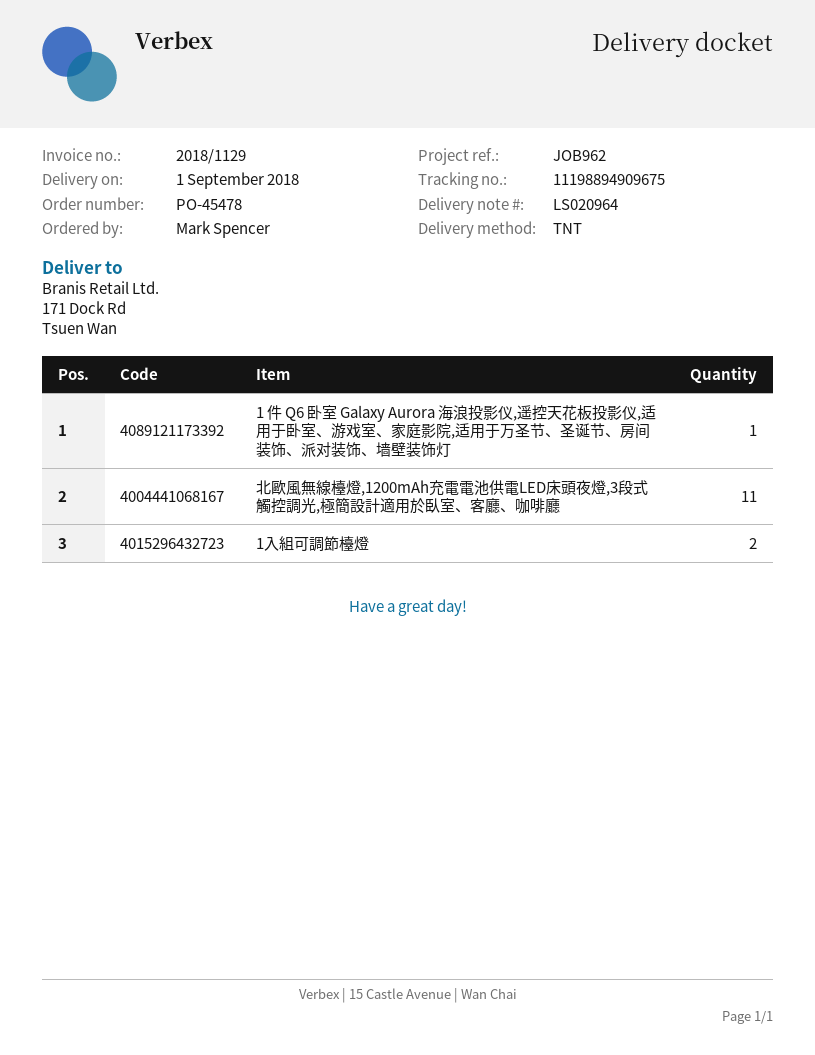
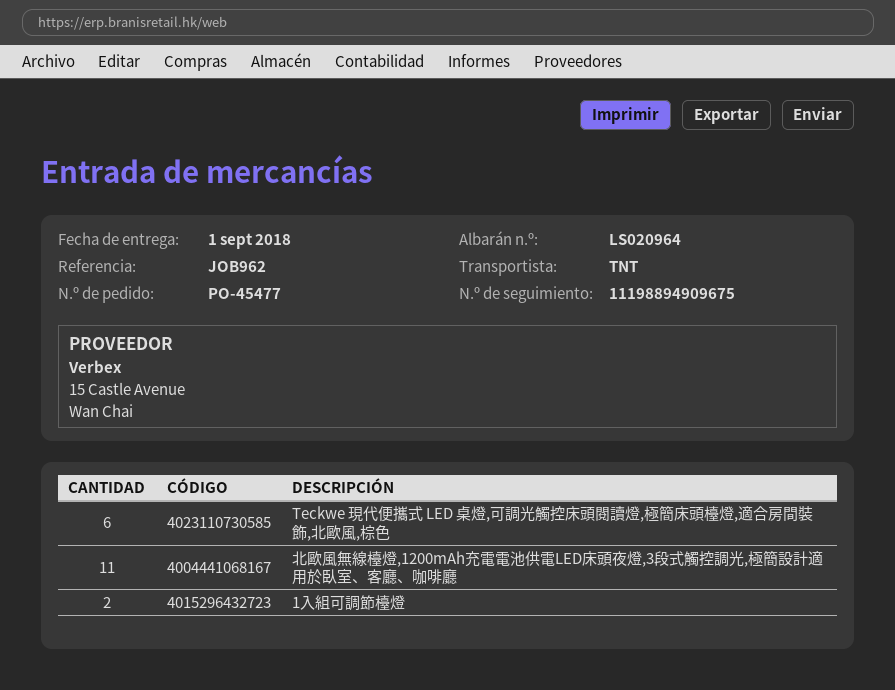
order number: PO-45478 -> PO-45477
1 件 Q6 卧室 Galaxy Aurora 海浪投影仪,遥控天花板投影仪,适用于卧室、游戏室、家庭影院,适用于万圣节、圣诞节、房间装饰、派对装饰、墙壁装饰灯: 1 -> none
Teckwe 現代便攜式 LED 桌燈,可調光觸控床頭閱讀燈,極簡床頭檯燈,適合房間裝飾,北歐風,棕色: none -> 6

